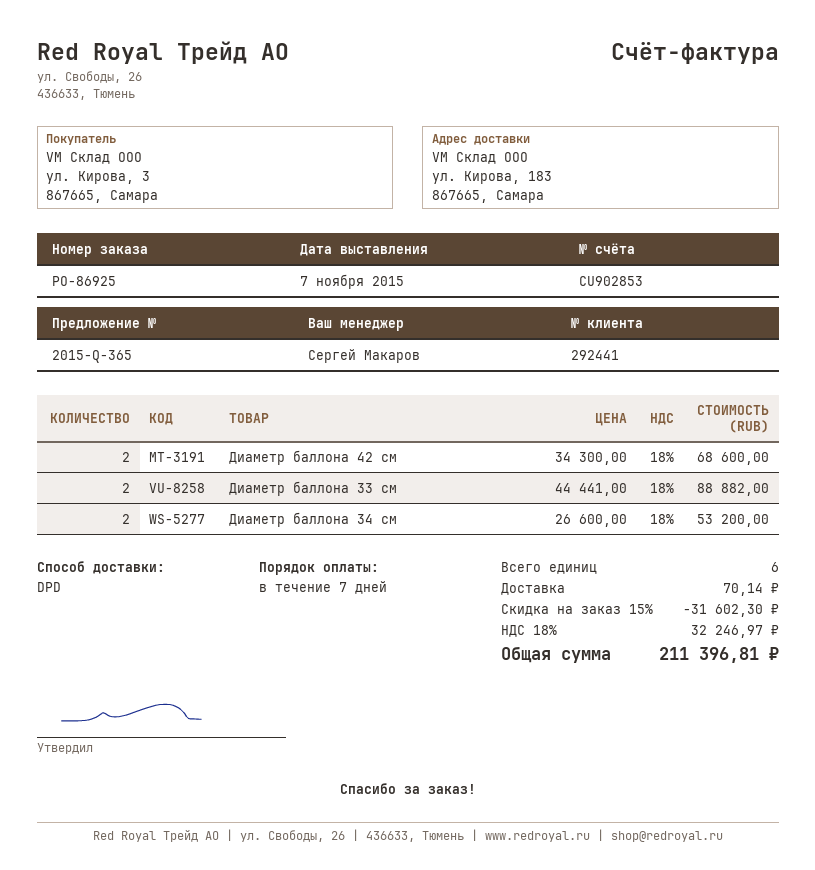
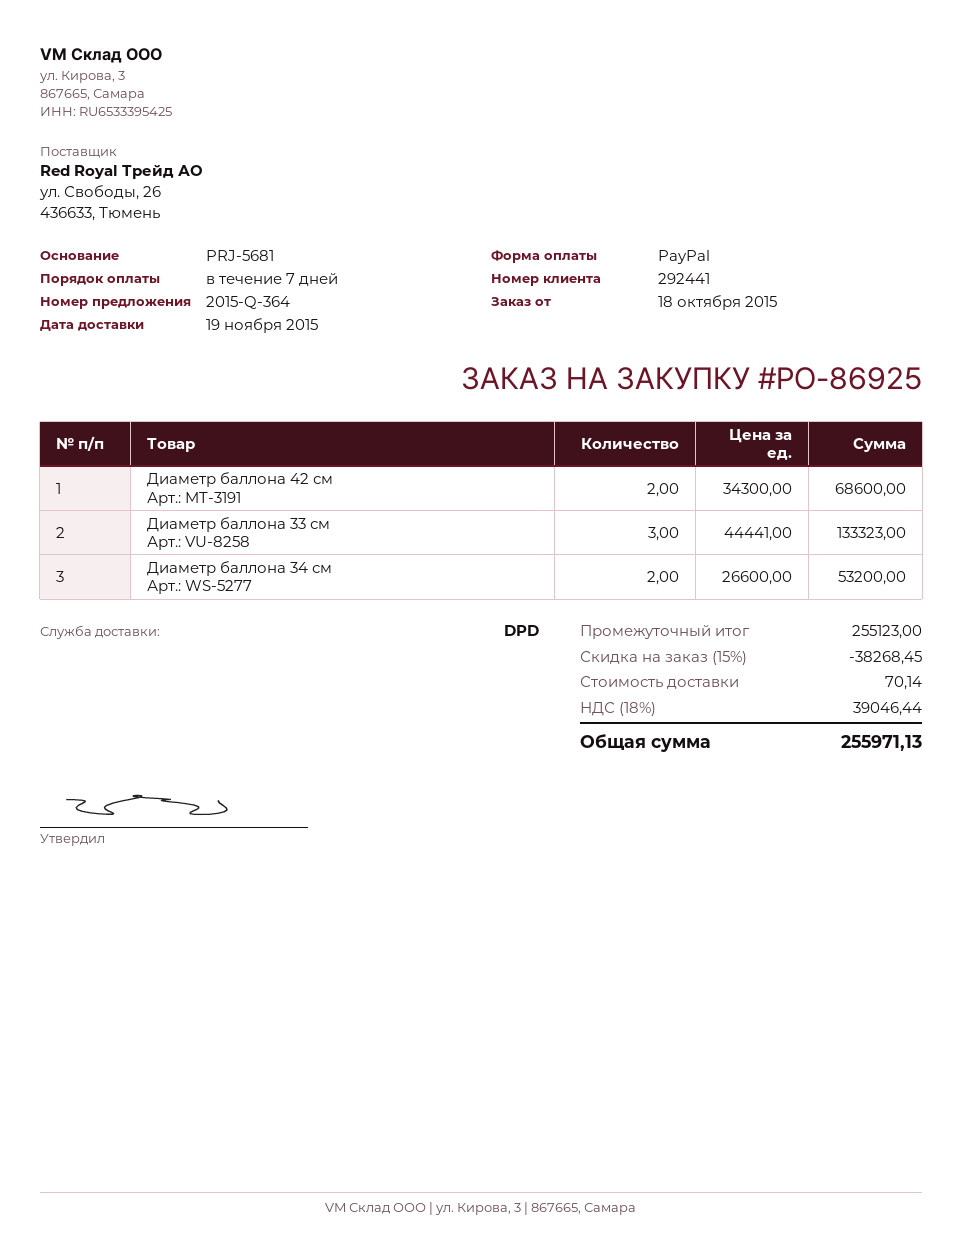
quote number: 2015-Q-365 -> 2015-Q-364
Диаметр баллона 33 см: 2 x 44441.00 = 88882.00 -> 3 x 44441.00 = 133323.00
discount: 15% = 31602.30 -> 15% = 38268.45
tax: 18% = 32246.97 -> 18% = 39046.44
total: 211396.81 -> 255971.13

